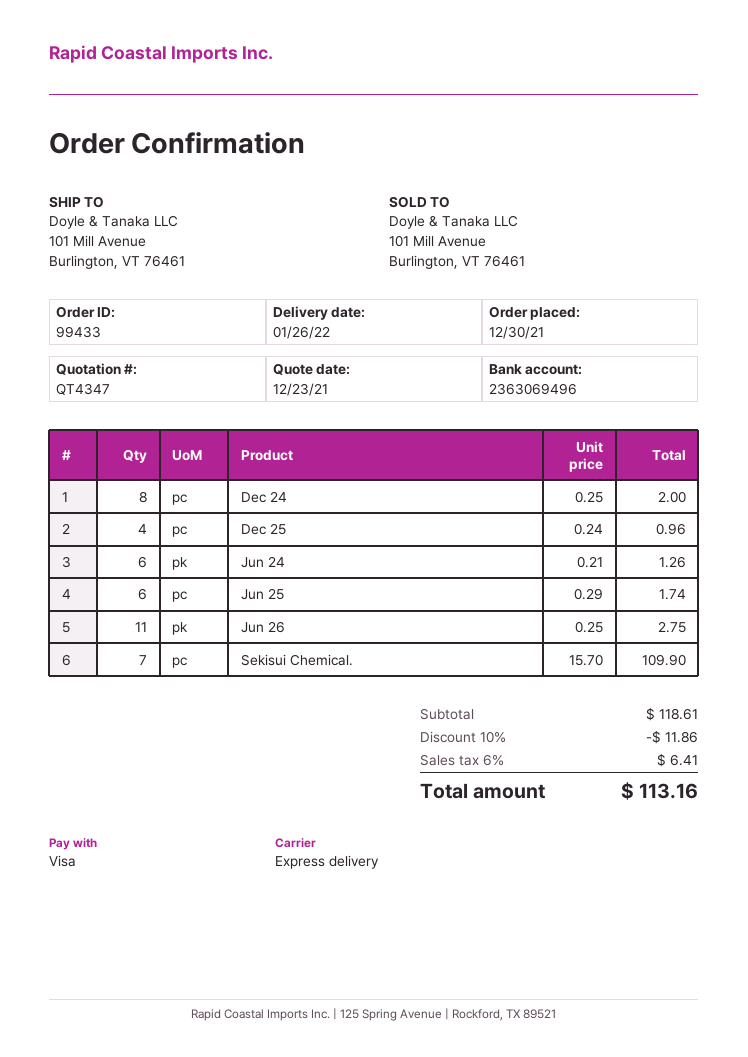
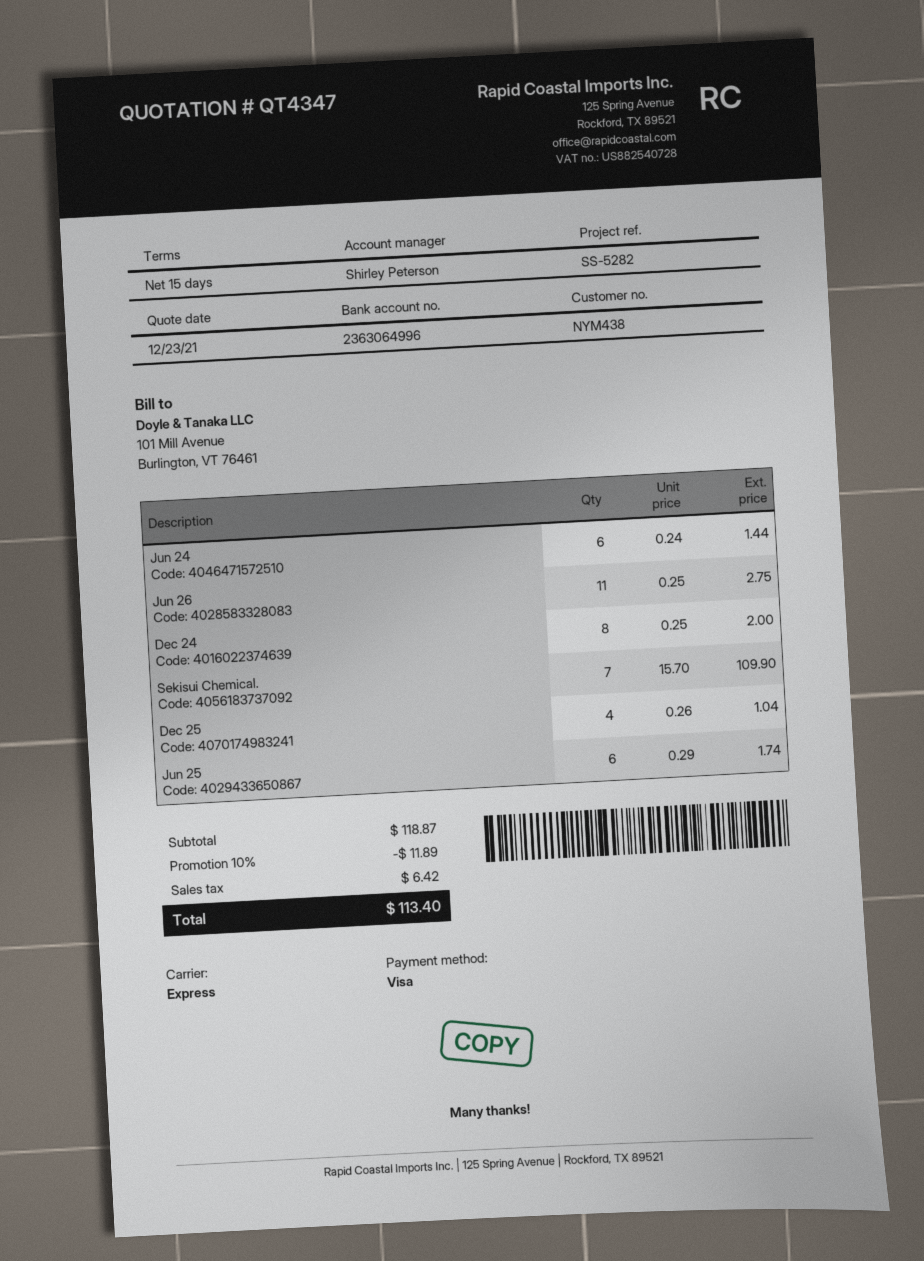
bank account: 2363069496 -> 2363064996
Dec 25: 4 x 0.24 = 0.96 -> 4 x 0.26 = 1.04
Jun 24: 6 x 0.21 = 1.26 -> 6 x 0.24 = 1.44
subtotal: 118.61 -> 118.87
discount: 10% = 11.86 -> 10% = 11.89
tax: 6.41 -> 6.42
total: 113.16 -> 113.40

